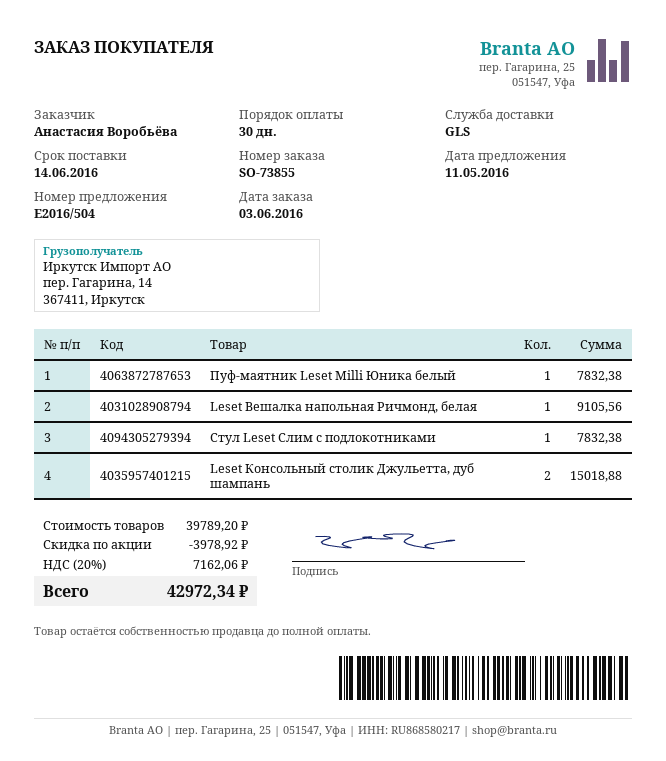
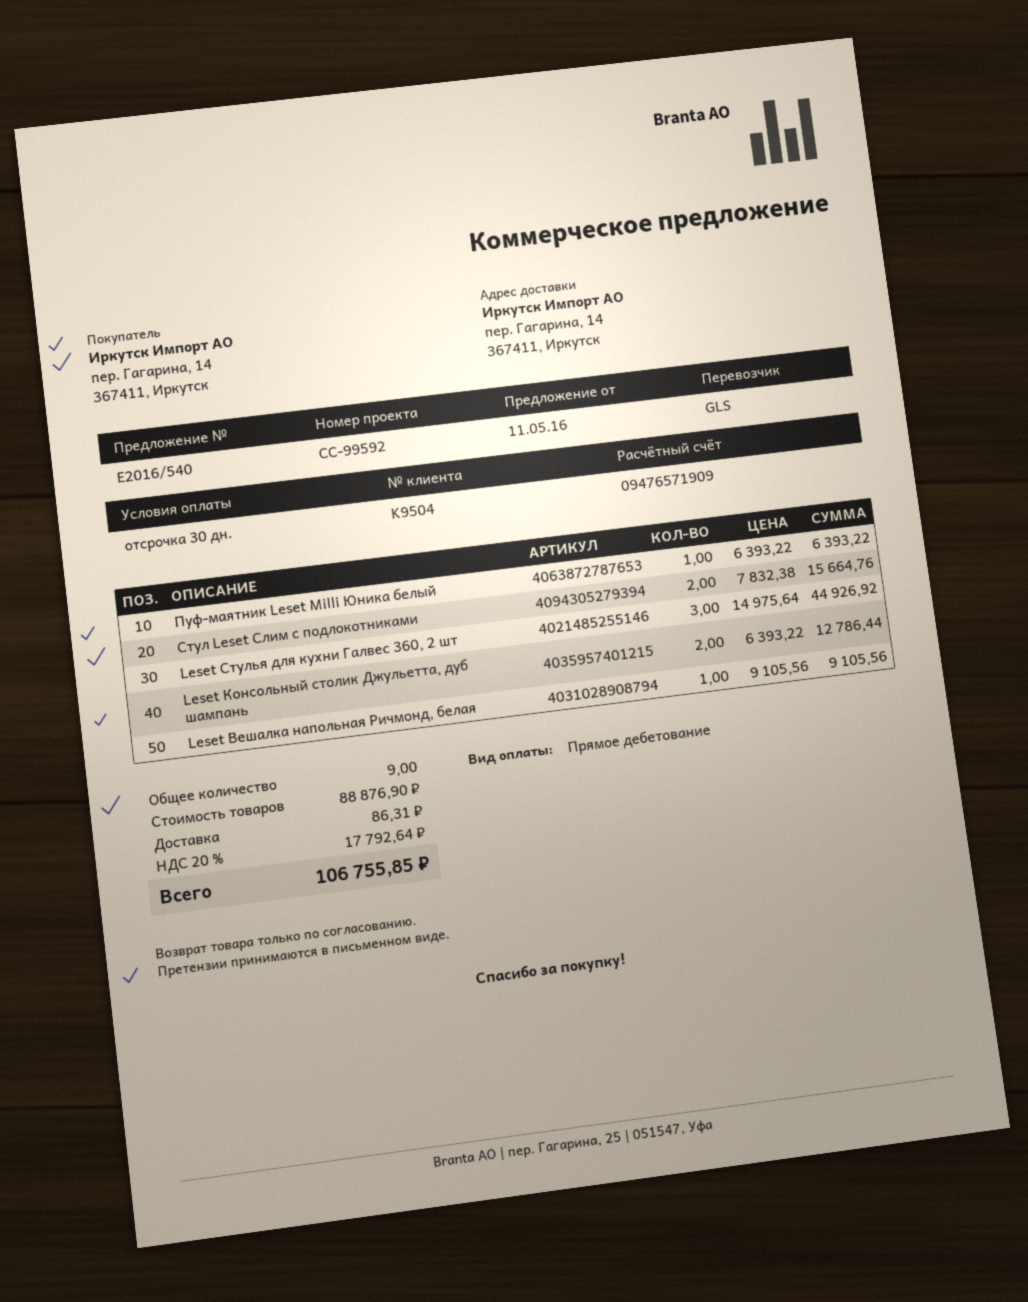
quote number: E2016/504 -> E2016/540
Пуф-маятник Leset Milli Юника белый: 1 for 7832.38 -> 1 for 6393.22
Стул Leset Слим с подлокотниками: 1 for 7832.38 -> 2 for 15664.76
Leset Консольный столик Джульетта, дуб шампань: 2 for 15018.88 -> 2 for 12786.44
Leset Стулья для кухни Галвес 360, 2 шт: none -> 3 for 44926.92
subtotal: 39789.20 -> 88876.90
discount: 3978.92 -> none
shipping: none -> 86.31
tax: 20% = 7162.06 -> 20% = 17792.64
total: 42972.34 -> 106755.85

